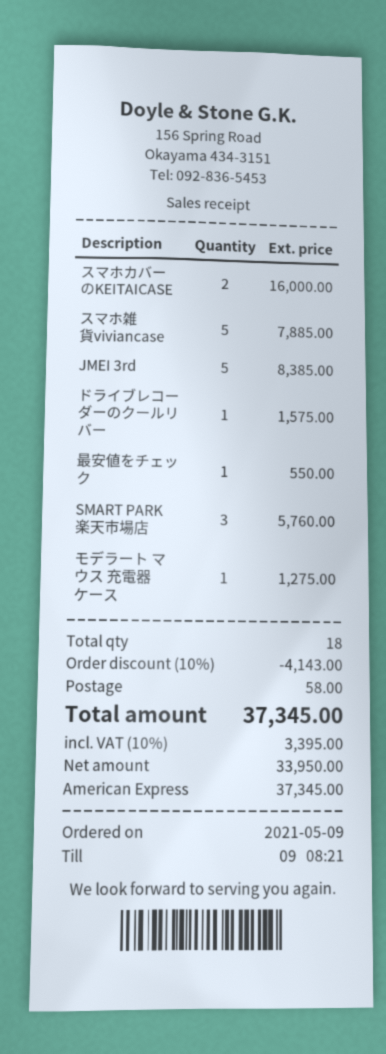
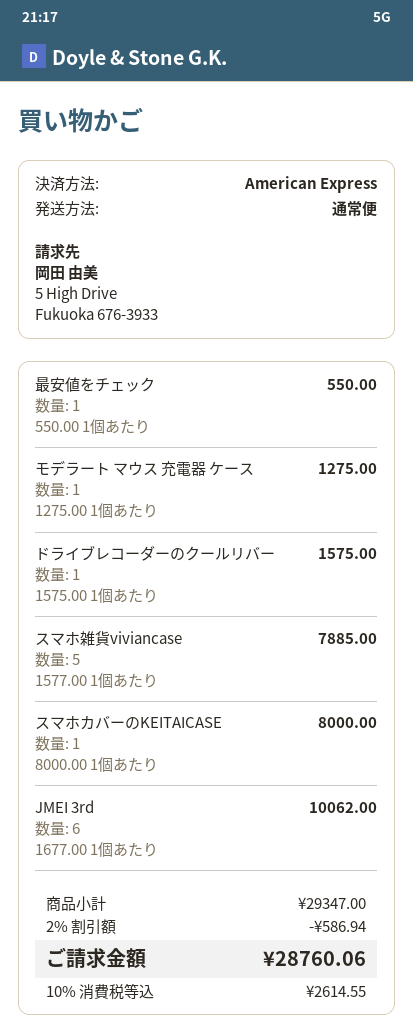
スマホカバーのKEITAICASE: 2 for 16000.00 -> 1 for 8000.00
JMEI 3rd: 5 for 8385.00 -> 6 for 10062.00
SMART PARK 楽天市場店: 3 for 5760.00 -> none
discount: 10% = 4143.00 -> 2% = 586.94
shipping: 58.00 -> none
tax: 10% = 3395.00 -> 10% = 2614.55
total: 37345.00 -> 28760.06

